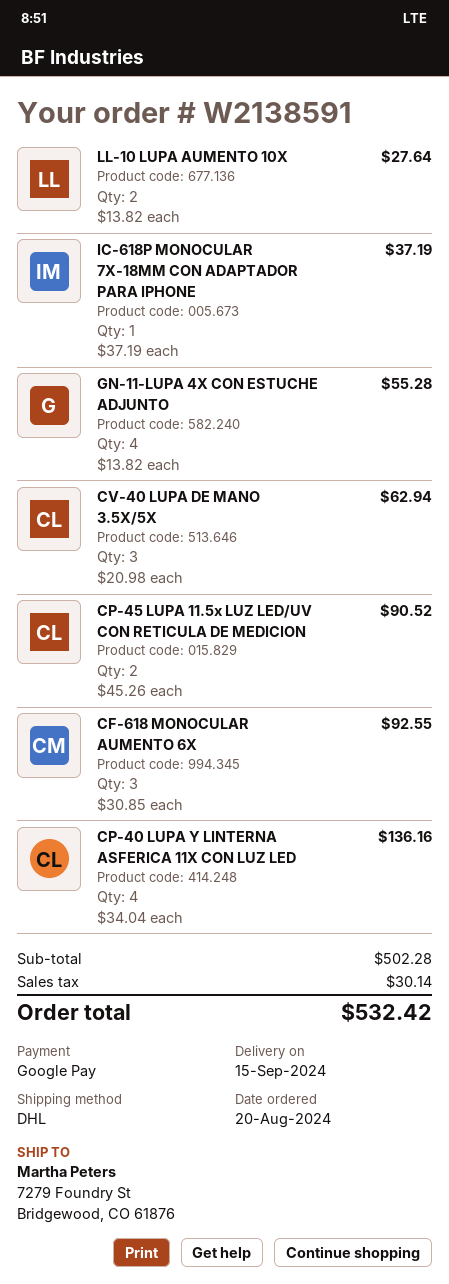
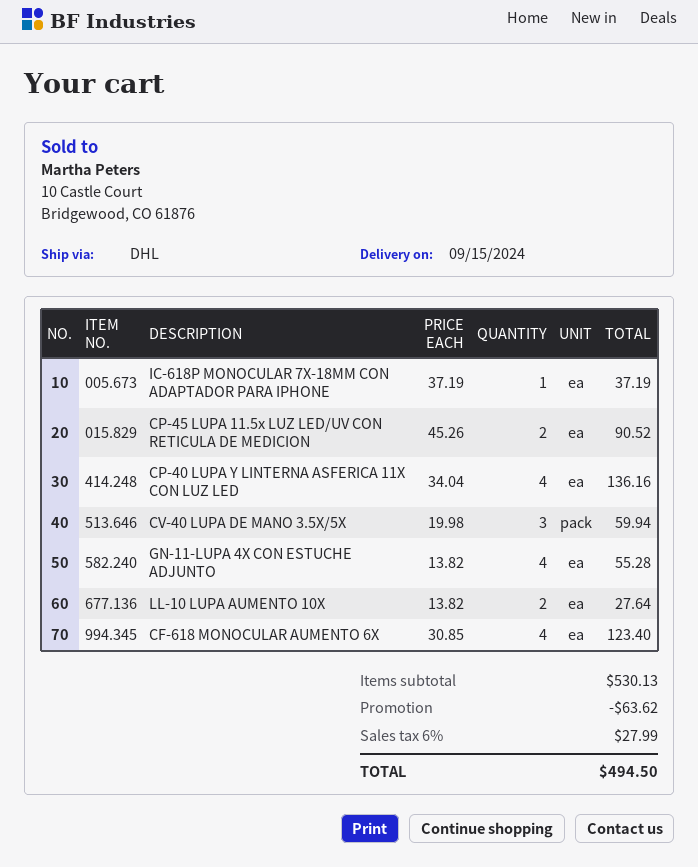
CV-40 LUPA DE MANO 3.5X/5X: 3 x 20.98 = 62.94 -> 3 x 19.98 = 59.94
CF-618 MONOCULAR AUMENTO 6X: 3 x 30.85 = 92.55 -> 4 x 30.85 = 123.40
subtotal: 502.28 -> 530.13
discount: none -> 63.62
tax: 30.14 -> 27.99
total: 532.42 -> 494.50

